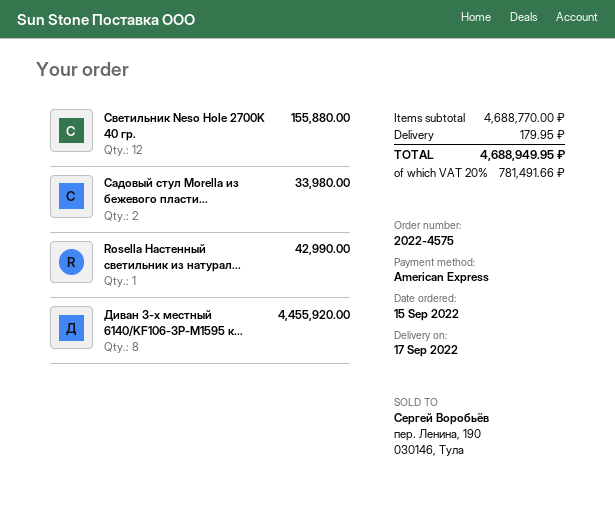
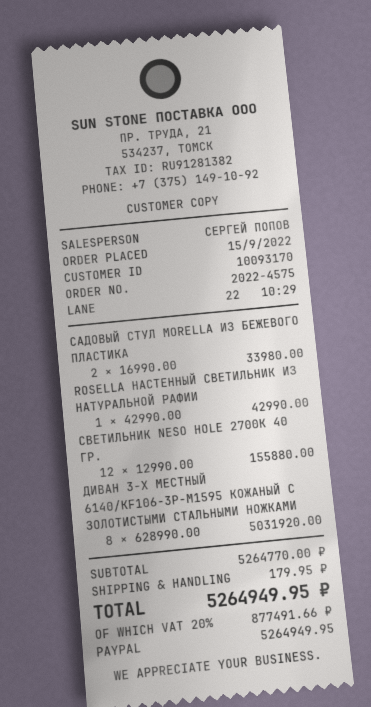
payment method: American Express -> PayPal
Диван 3-х местный 6140/KF106-3P-M1595 к...: 8 for 4455920.00 -> 8 for 5031920.00
subtotal: 4688770.00 -> 5264770.00
tax: 20% = 781491.66 -> 20% = 877491.66
total: 4688949.95 -> 5264949.95

